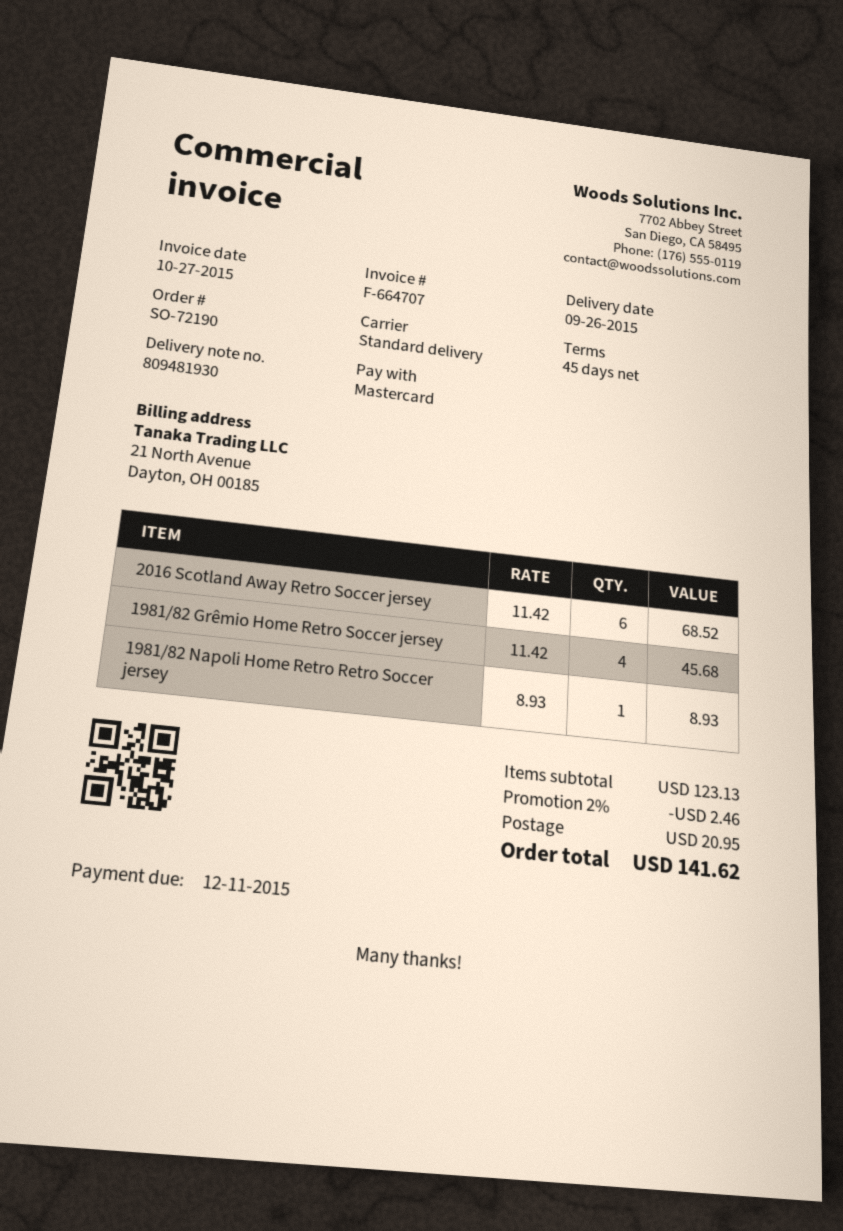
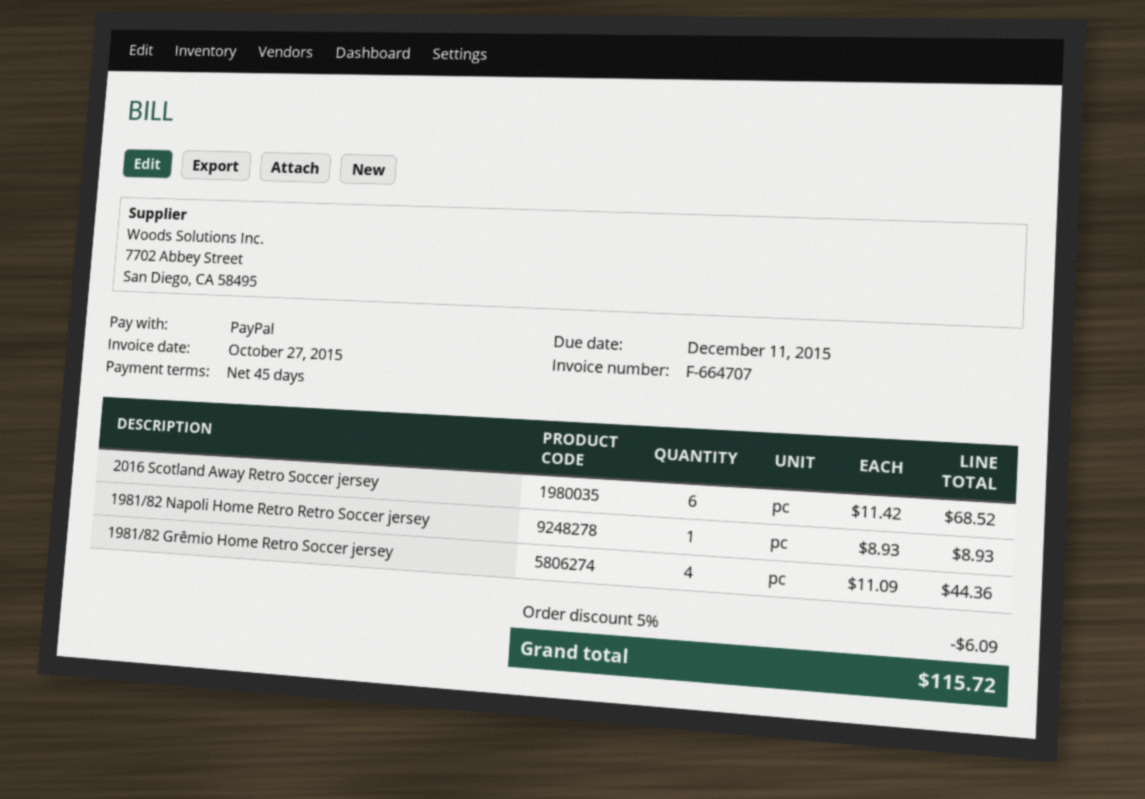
payment method: Mastercard -> PayPal
1981/82 Grêmio Home Retro Soccer jersey: 4 x 11.42 = 45.68 -> 4 x 11.09 = 44.36
discount: 2% = 2.46 -> 5% = 6.09
shipping: 20.95 -> none
total: 141.62 -> 115.72

